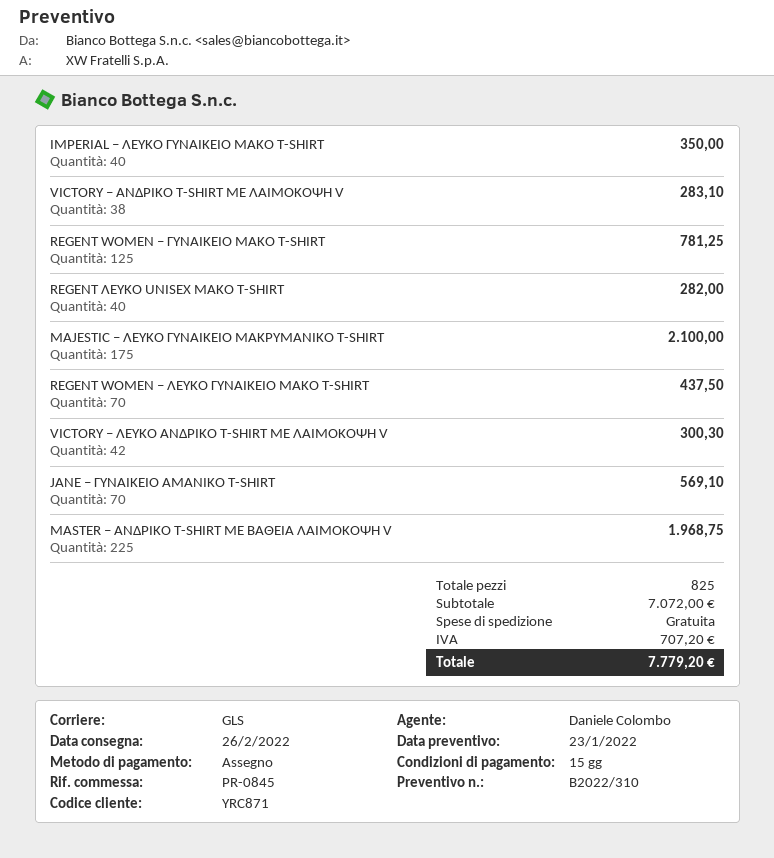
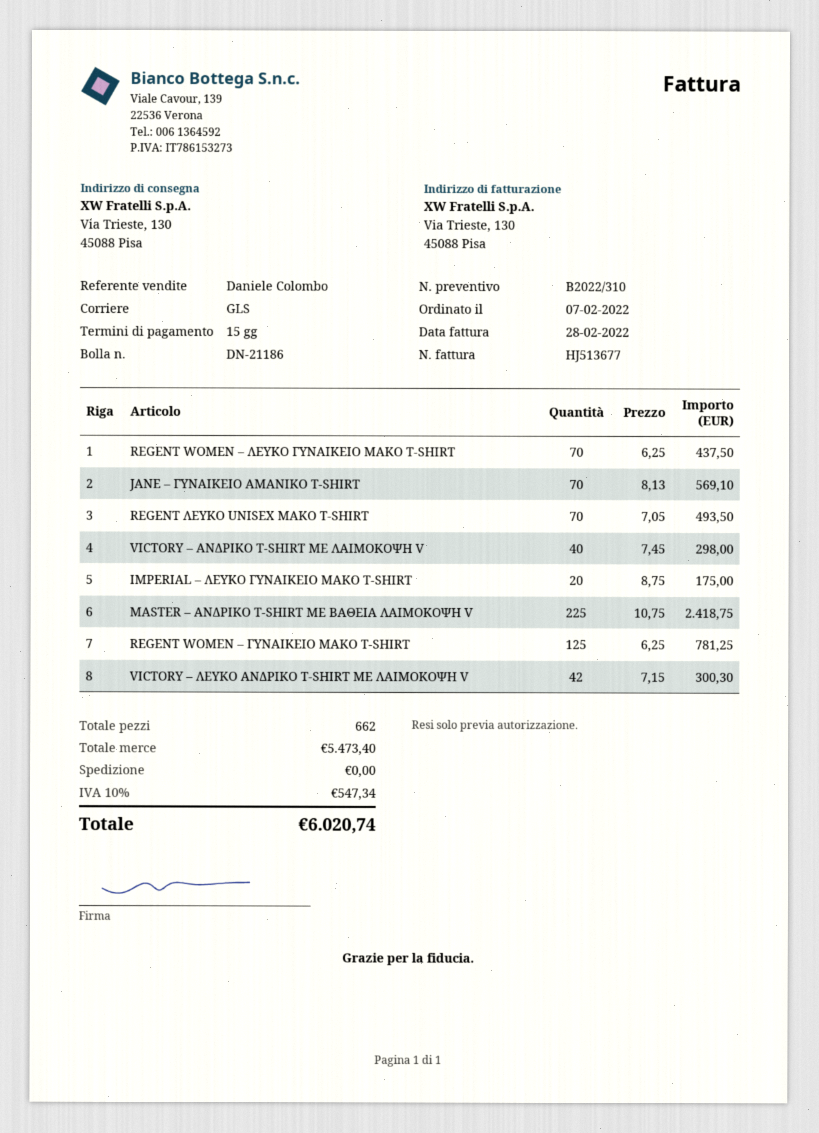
IMPERIAL – ΛΕΥΚΟ ΓΥΝΑΙΚΕΙΟ ΜΑΚΟ T-SHIRT: 40 for 350.00 -> 20 for 175.00
VICTORY – ΑΝΔΡΙΚΟ T-SHIRT ΜΕ ΛΑΙΜΟΚΟΨΗ V: 38 for 283.10 -> 40 for 298.00
REGENT ΛΕΥΚΟ UNISEX ΜΑΚΟ T-SHIRT: 40 for 282.00 -> 70 for 493.50
MAJESTIC – ΛΕΥΚΟ ΓΥΝΑΙΚΕΙΟ ΜΑΚΡΥΜΑΝΙΚΟ T-SHIRT: 175 for 2100.00 -> none
MASTER – ΑΝΔΡΙΚΟ T-SHIRT ΜΕ ΒΑΘΕΙΑ ΛΑΙΜΟΚΟΨΗ V: 225 for 1968.75 -> 225 for 2418.75
total quantity: 825 -> 662
subtotal: 7072.00 -> 5473.40
tax: 707.20 -> 547.34
total: 7779.20 -> 6020.74

